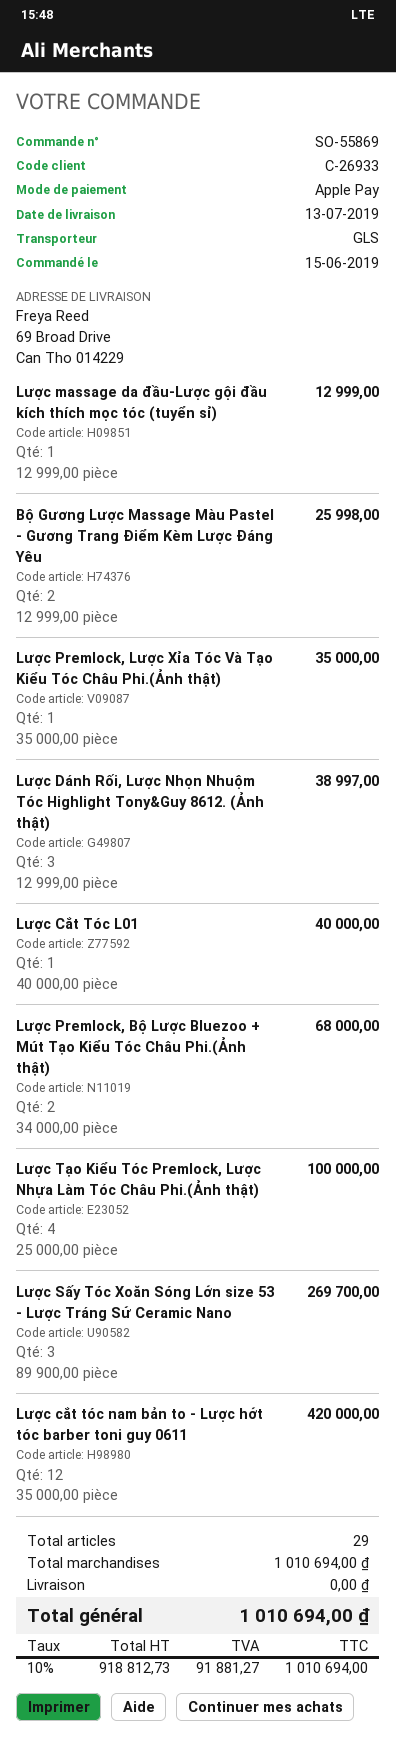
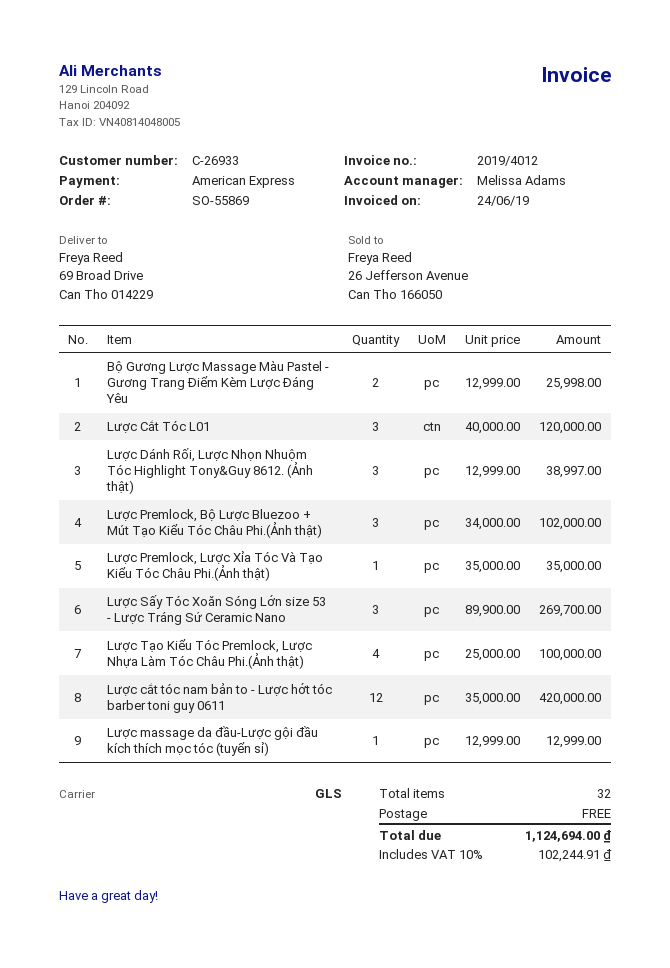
payment method: Apple Pay -> American Express
Lược Cắt Tóc L01: 1 x 40000.00 = 40000.00 -> 3 x 40000.00 = 120000.00
Lược Premlock, Bộ Lược Bluezoo + Mút Tạo Kiểu Tóc Châu Phi.(Ảnh thật): 2 x 34000.00 = 68000.00 -> 3 x 34000.00 = 102000.00
total quantity: 29 -> 32
tax: 10% = 91881.27 -> 10% = 102244.91
total: 1010694.00 -> 1124694.00

